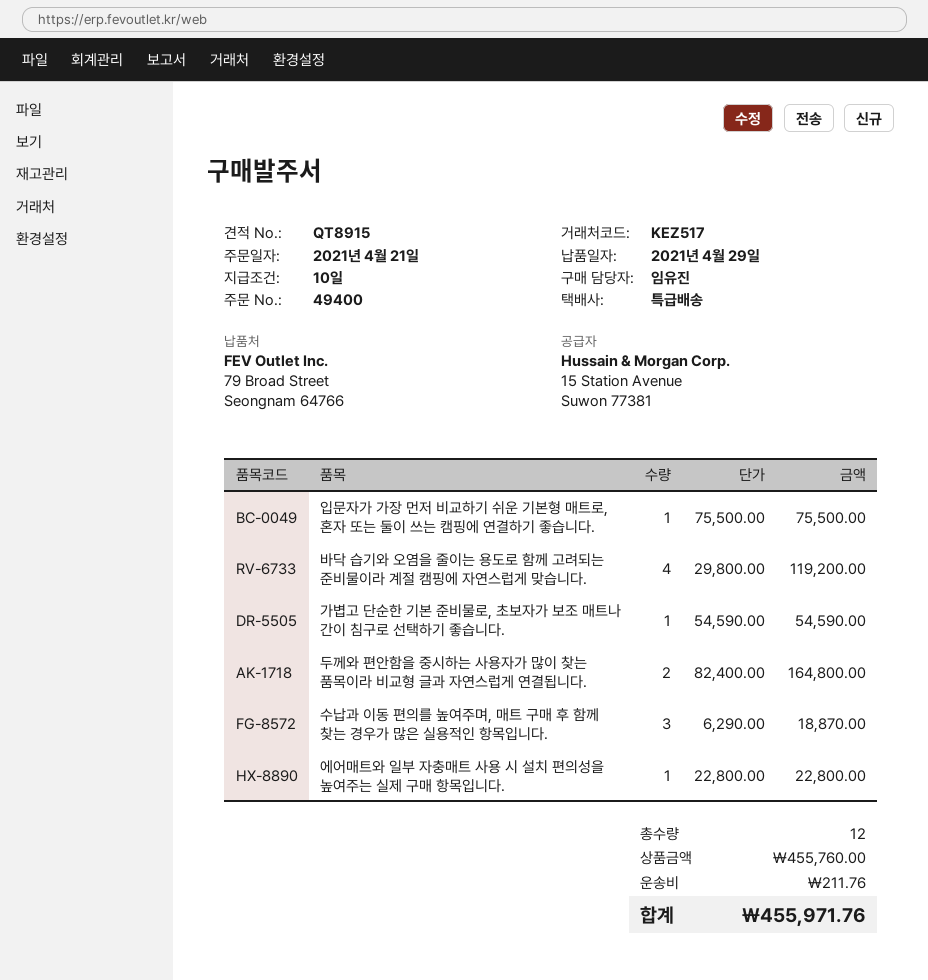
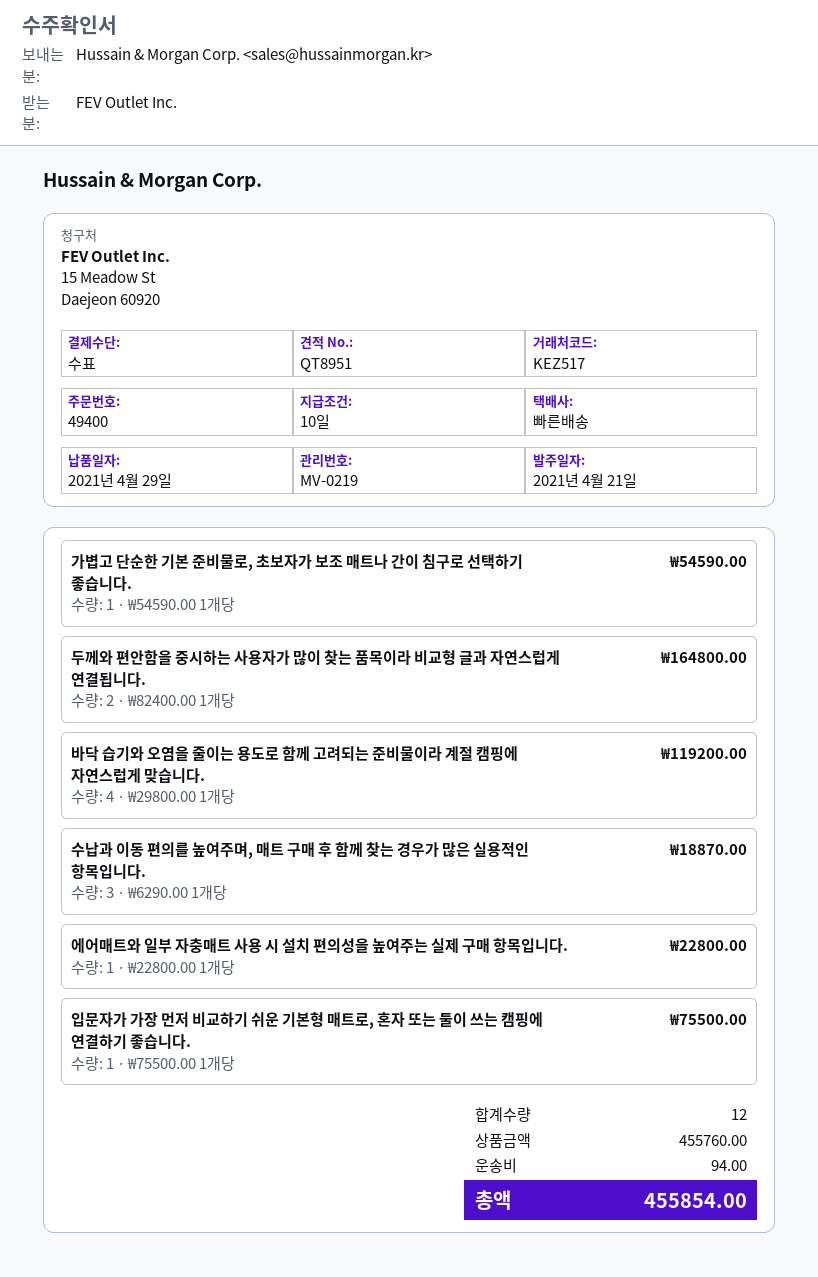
quote number: QT8915 -> QT8951
shipping: 211.76 -> 94.00
total: 455971.76 -> 455854.00

